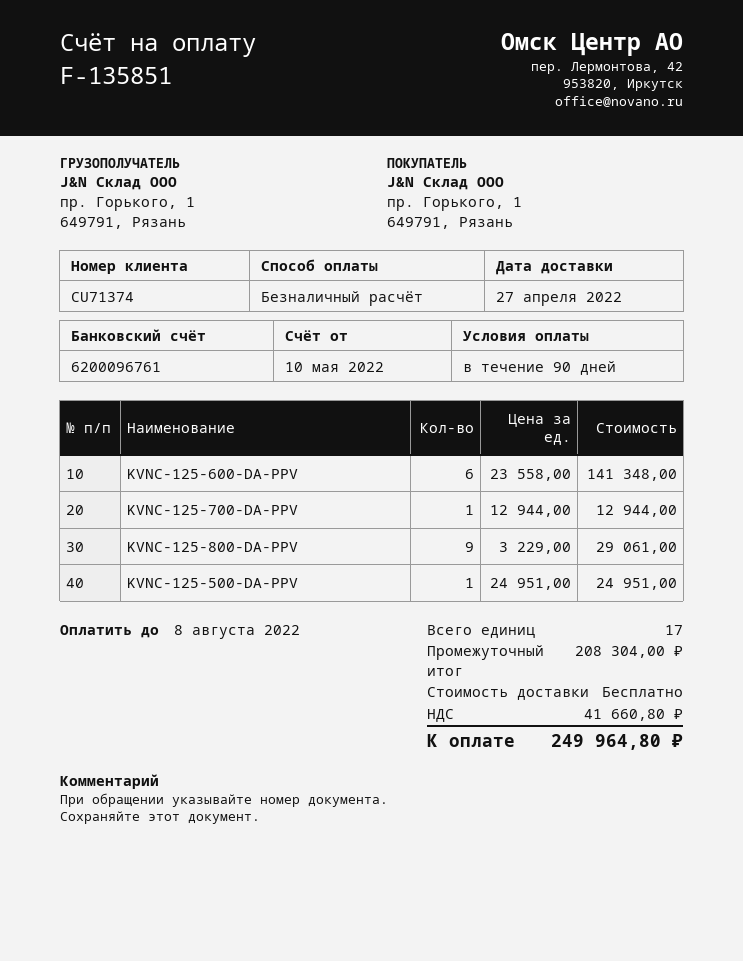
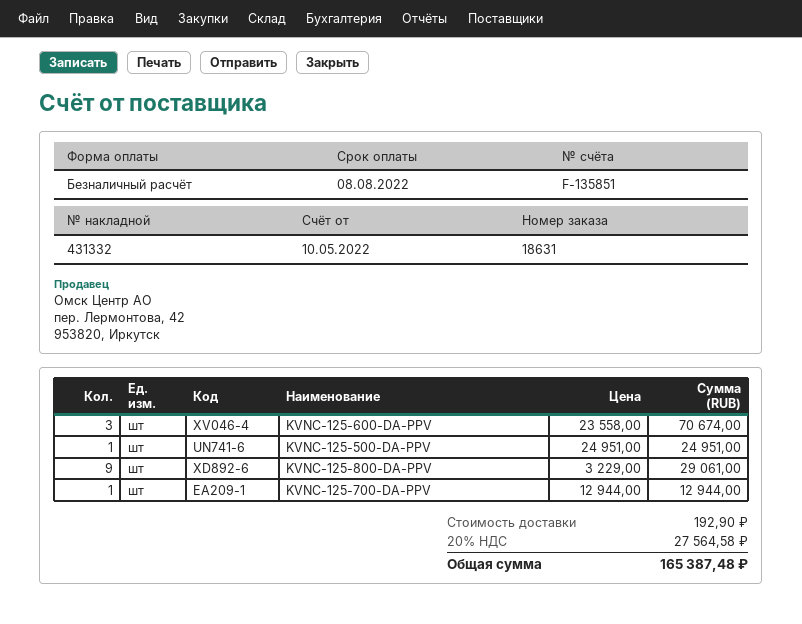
KVNC-125-600-DA-PPV: 6 x 23558.00 = 141348.00 -> 3 x 23558.00 = 70674.00
shipping: 0.00 -> 192.90
tax: 41660.80 -> 27564.58
total: 249964.80 -> 165387.48

